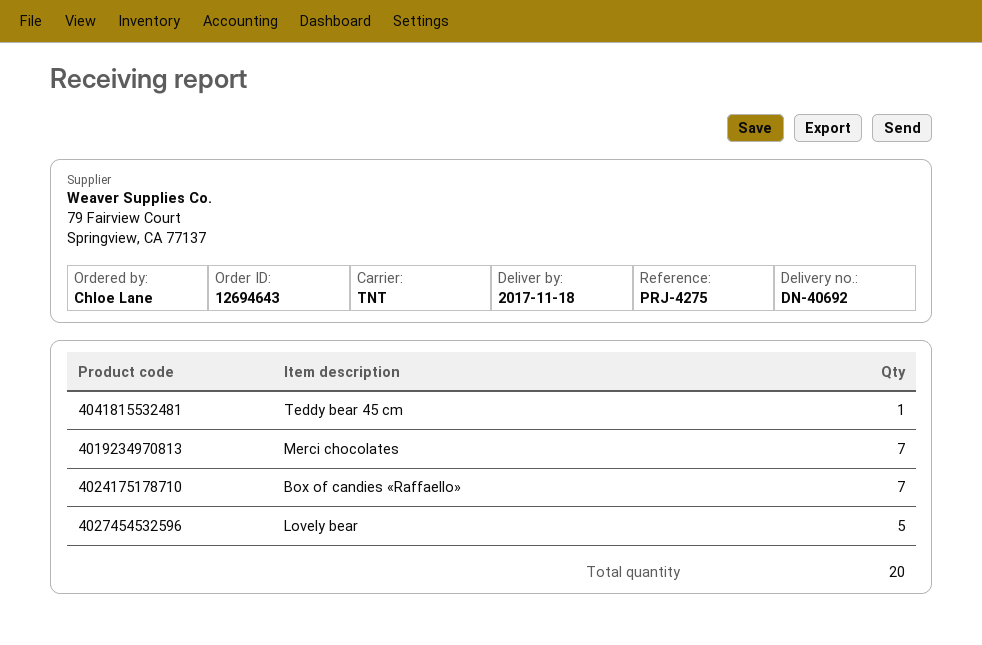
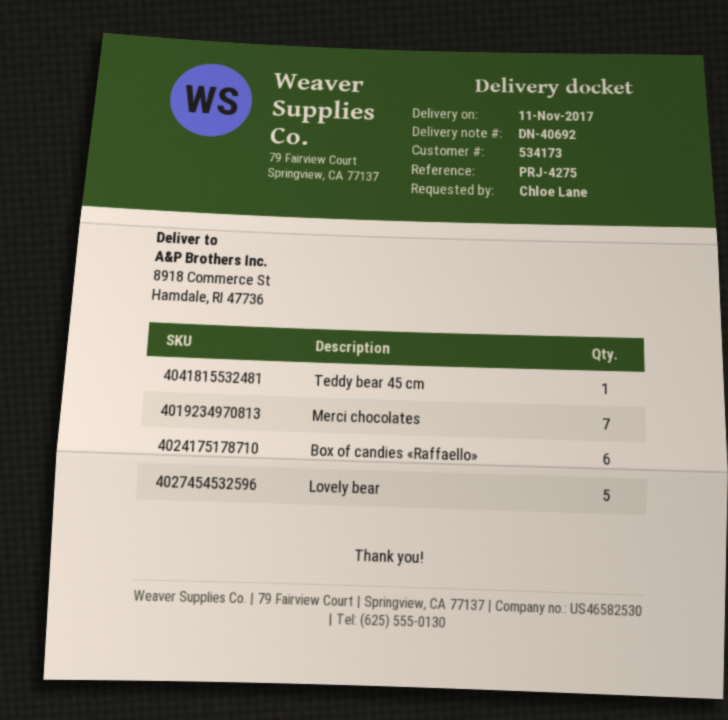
delivery date: 2017-11-18 -> 2017-11-11
Box of candies «Raffaello»: 7 -> 6

